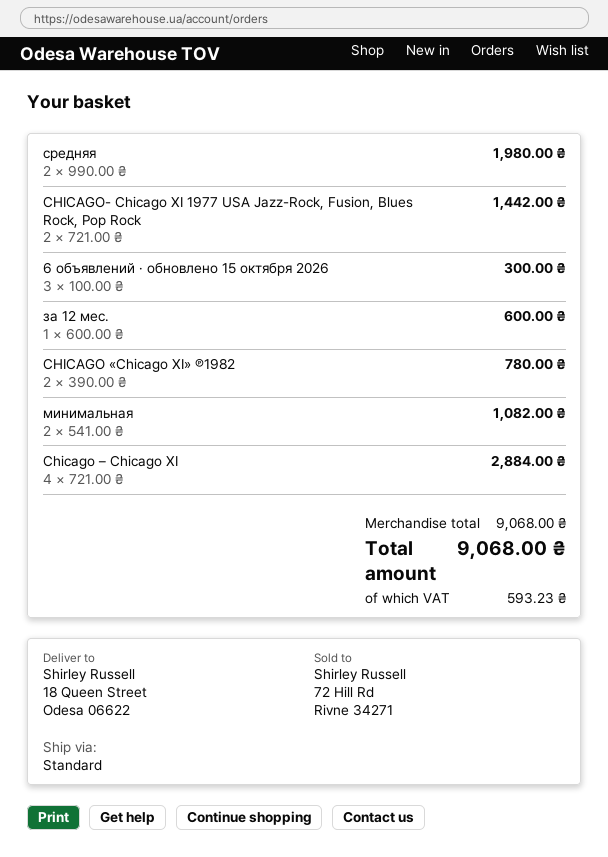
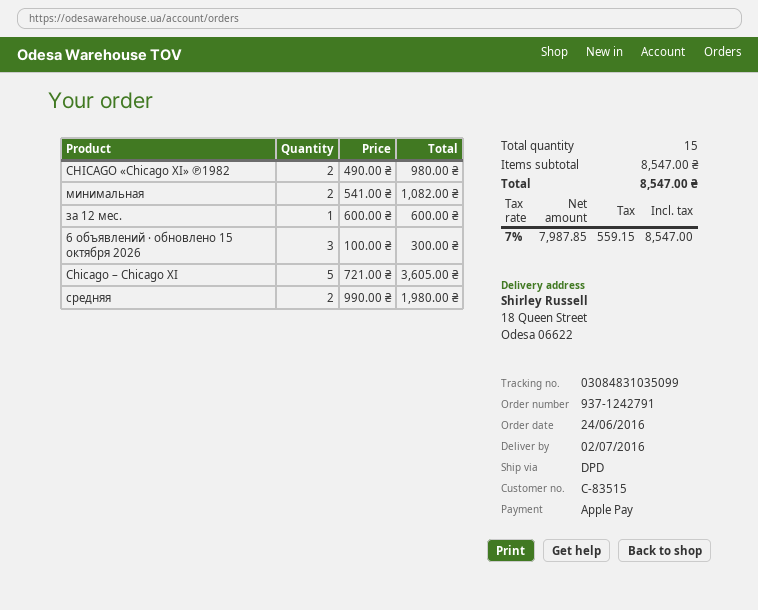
shipping method: standard -> DPD
CHICAGO- Chicago XI 1977 USA Jazz-Rock, Fusion, Blues Rock, Pop Rock: 2 x 721.00 = 1442.00 -> none
CHICAGO «Chicago XI» ℗1982: 2 x 390.00 = 780.00 -> 2 x 490.00 = 980.00
Chicago – Chicago XI: 4 x 721.00 = 2884.00 -> 5 x 721.00 = 3605.00
subtotal: 9068.00 -> 8547.00
tax: 593.23 -> 559.15
total: 9068.00 -> 8547.00

